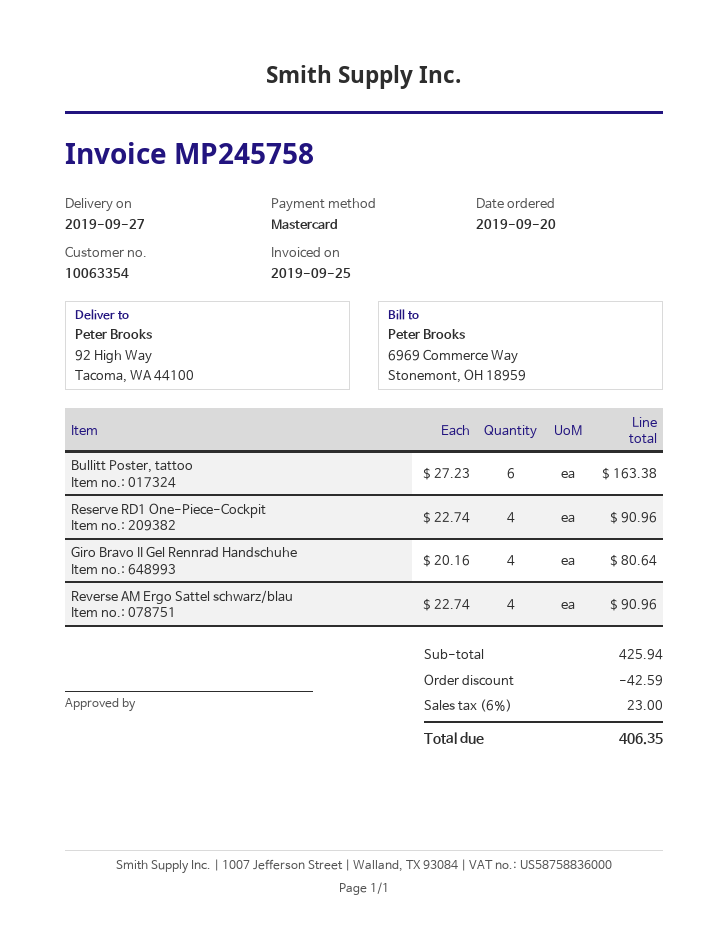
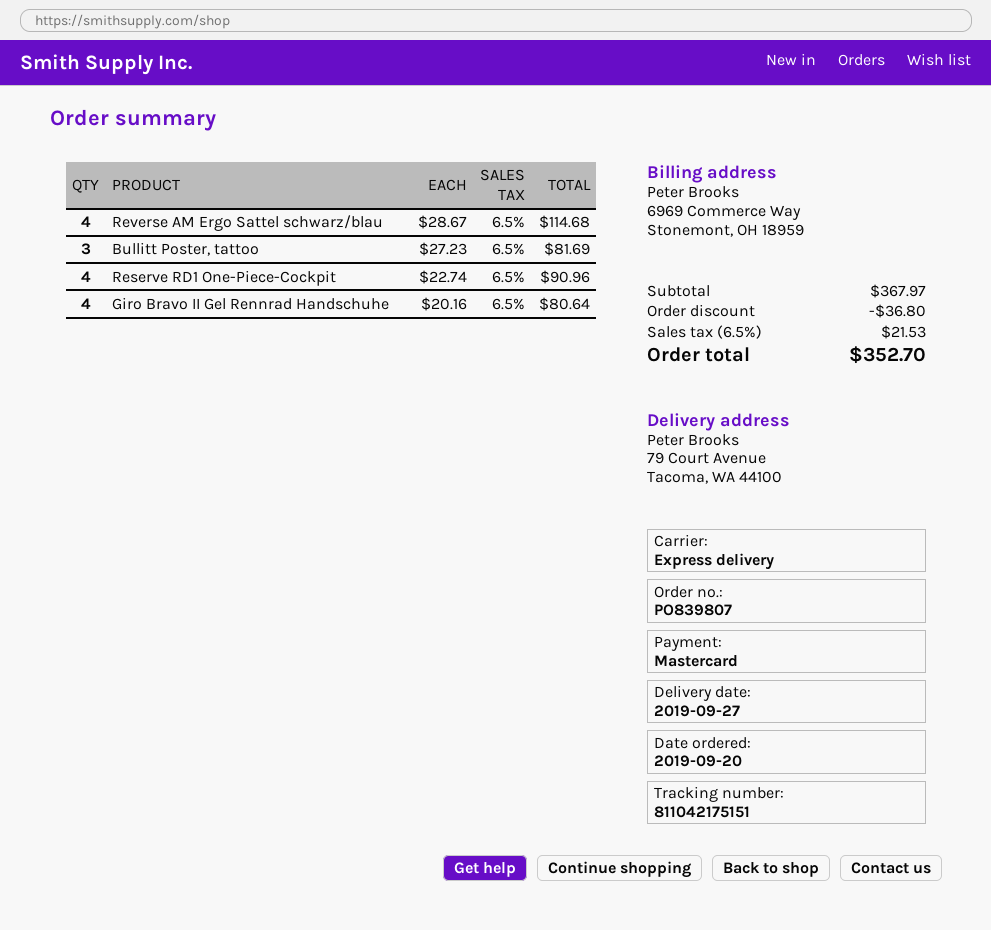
ship to: 92 High Way, Tacoma, WA 44100 -> 79 Court Avenue, Tacoma, WA 44100
Bullitt Poster, tattoo: 6 x 27.23 = 163.38 -> 3 x 27.23 = 81.69
Reverse AM Ergo Sattel schwarz/blau: 4 x 22.74 = 90.96 -> 4 x 28.67 = 114.68
subtotal: 425.94 -> 367.97
discount: 42.59 -> 36.80
tax: 6% = 23.00 -> 6.5% = 21.53
total: 406.35 -> 352.70

